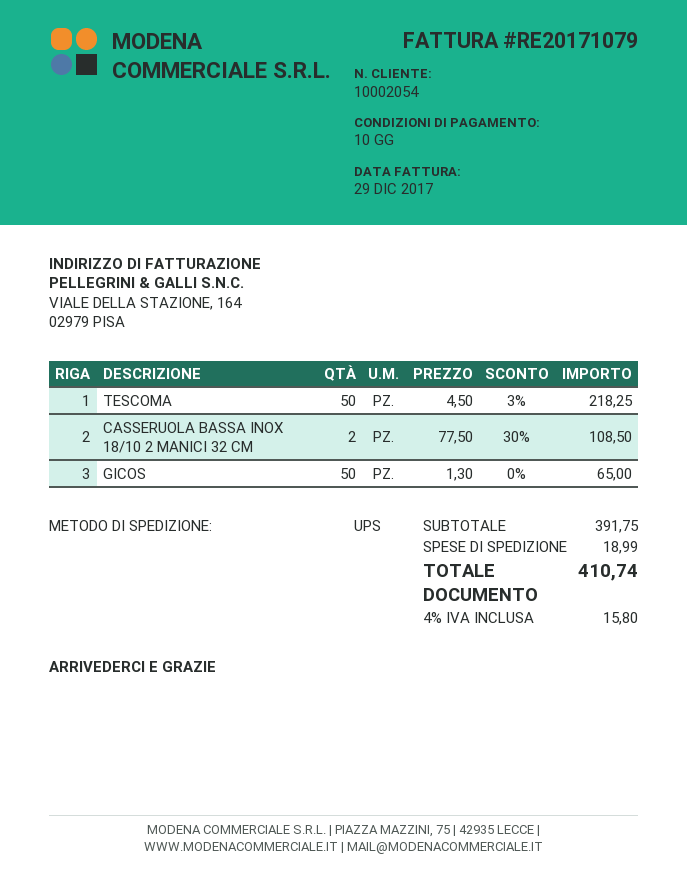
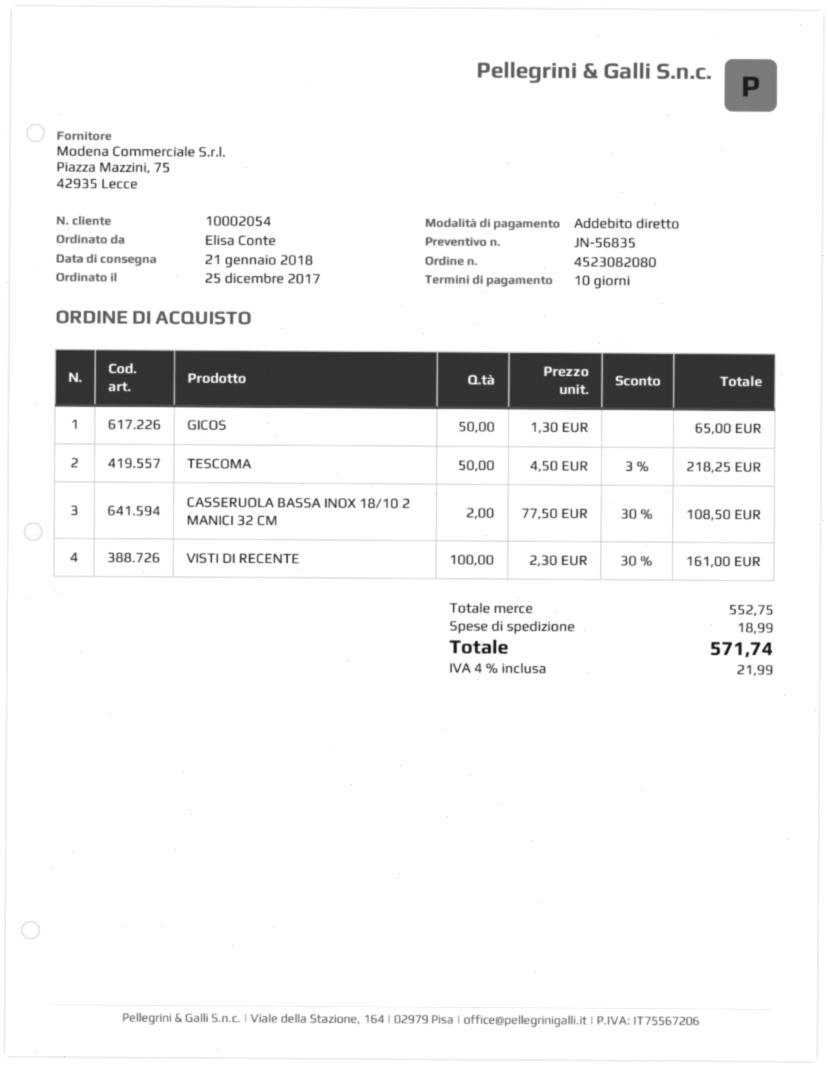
VISTI DI RECENTE: none -> 100 x 2.30 - 30% = 161.00
subtotal: 391.75 -> 552.75
tax: 4% = 15.80 -> 4% = 21.99
total: 410.74 -> 571.74

